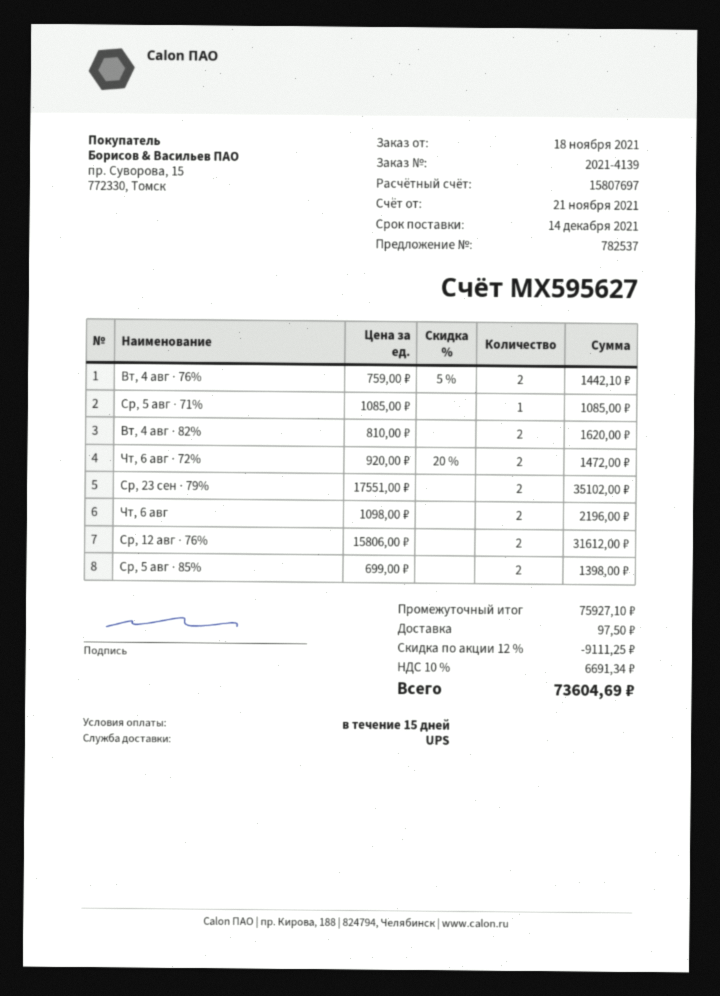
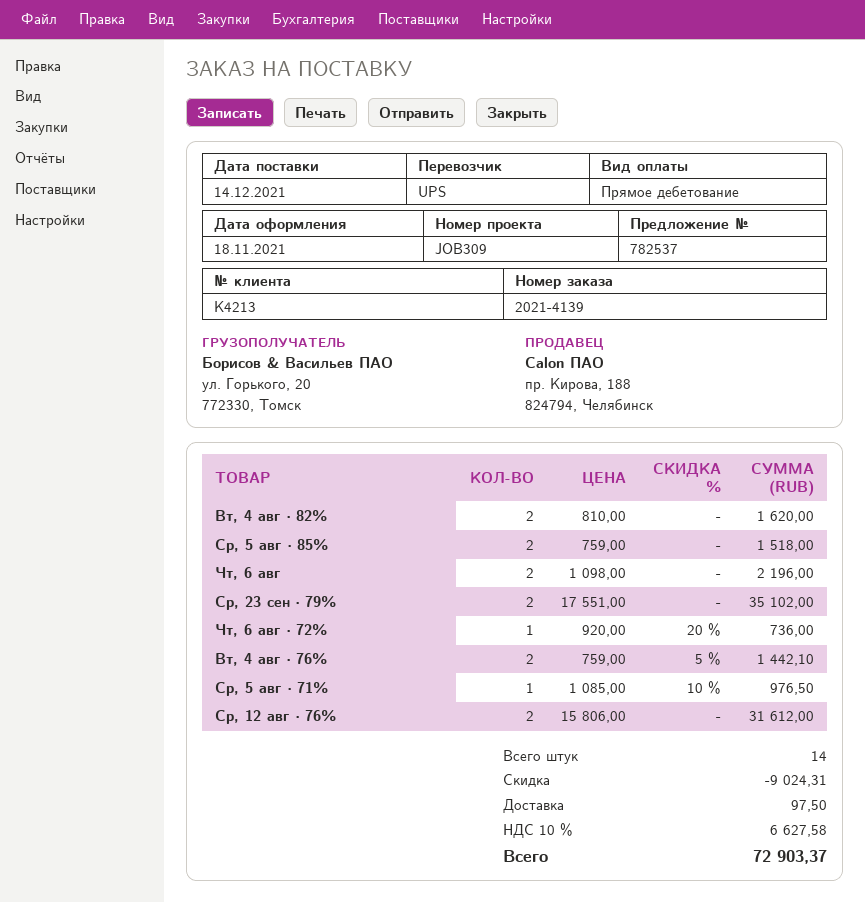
Ср, 5 авг · 71%: 1 x 1085.00 = 1085.00 -> 1 x 1085.00 - 10% = 976.50
Чт, 6 авг · 72%: 2 x 920.00 - 20% = 1472.00 -> 1 x 920.00 - 20% = 736.00
Ср, 5 авг · 85%: 2 x 699.00 = 1398.00 -> 2 x 759.00 = 1518.00
discount: 9111.25 -> 9024.31
tax: 10% = 6691.34 -> 10% = 6627.58
total: 73604.69 -> 72903.37

